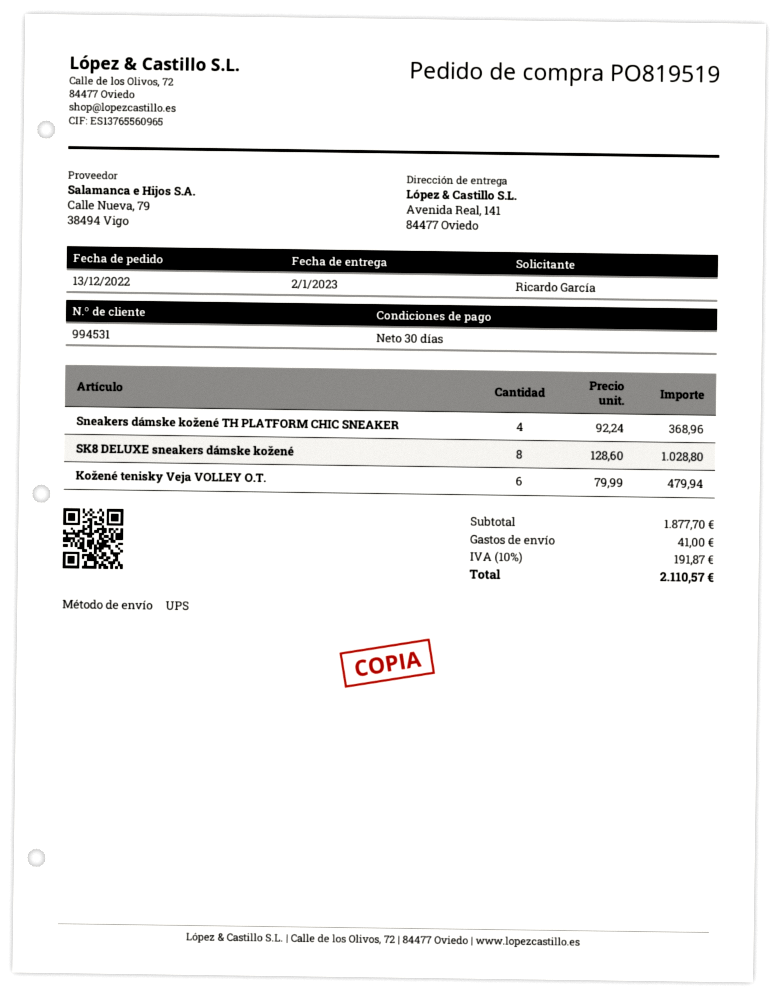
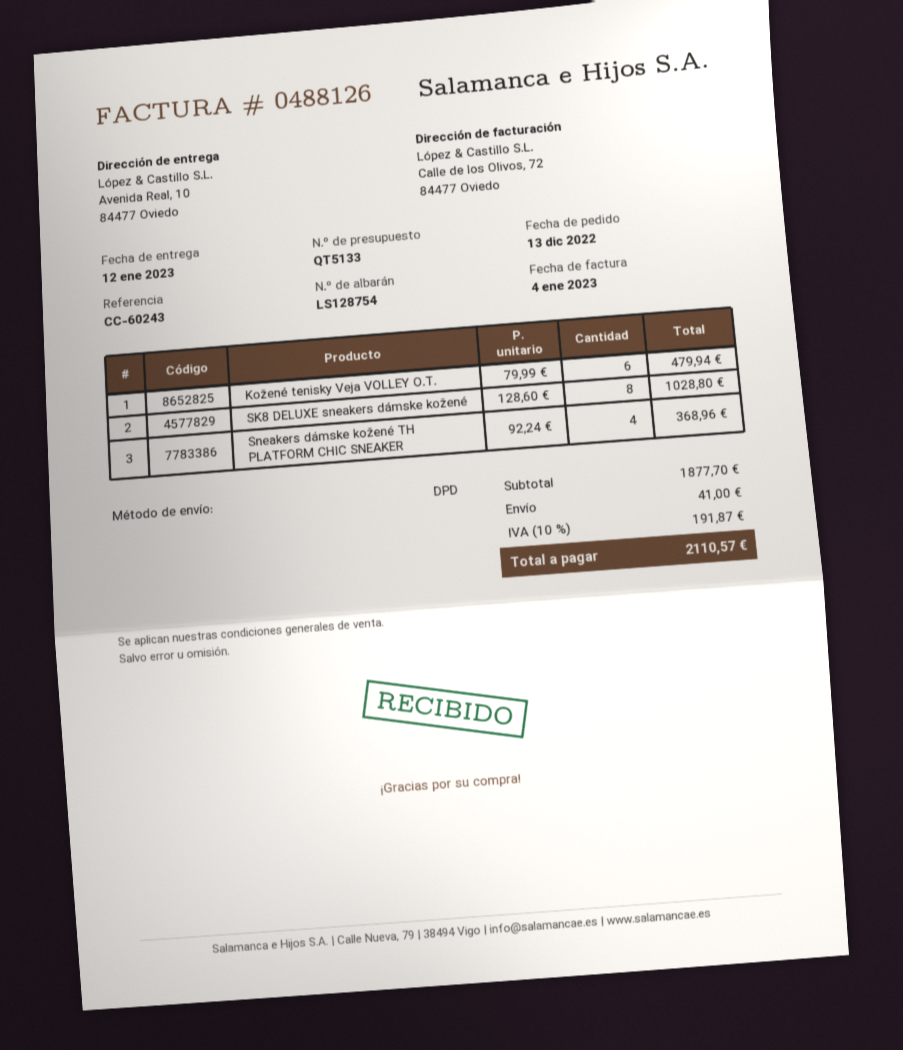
delivery date: 2023-01-02 -> 2023-01-12
shipping method: UPS -> DPD
ship to: Avenida Real, 141, 84477 Oviedo -> Avenida Real, 10, 84477 Oviedo

